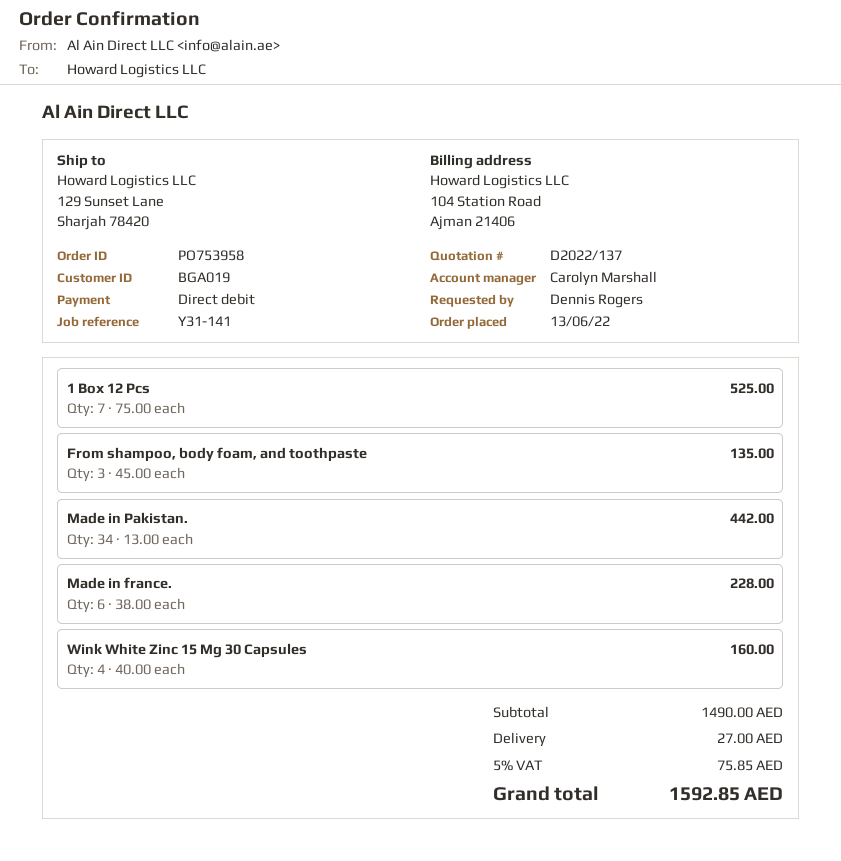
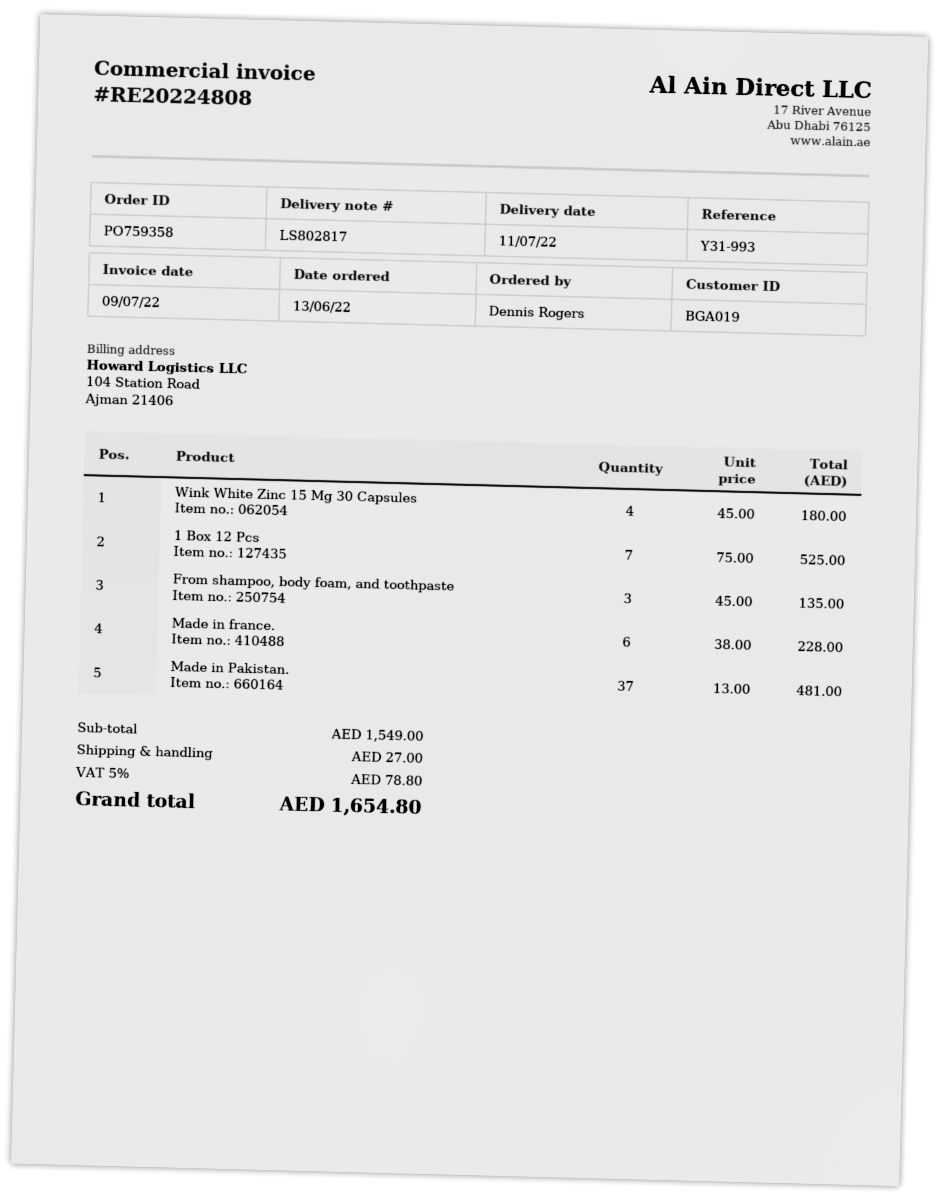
order number: PO753958 -> PO759358
reference: Y31-141 -> Y31-993
Made in Pakistan.: 34 x 13.00 = 442.00 -> 37 x 13.00 = 481.00
Wink White Zinc 15 Mg 30 Capsules: 4 x 40.00 = 160.00 -> 4 x 45.00 = 180.00
subtotal: 1490.00 -> 1549.00
tax: 5% = 75.85 -> 5% = 78.80
total: 1592.85 -> 1654.80

